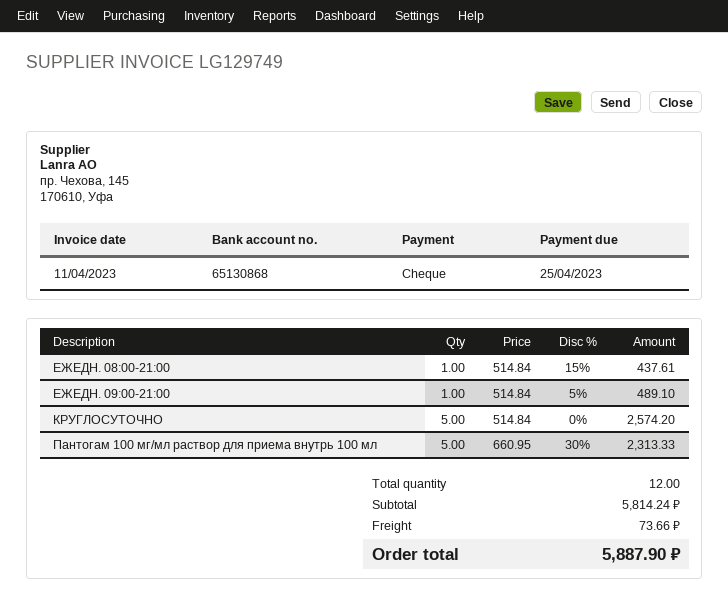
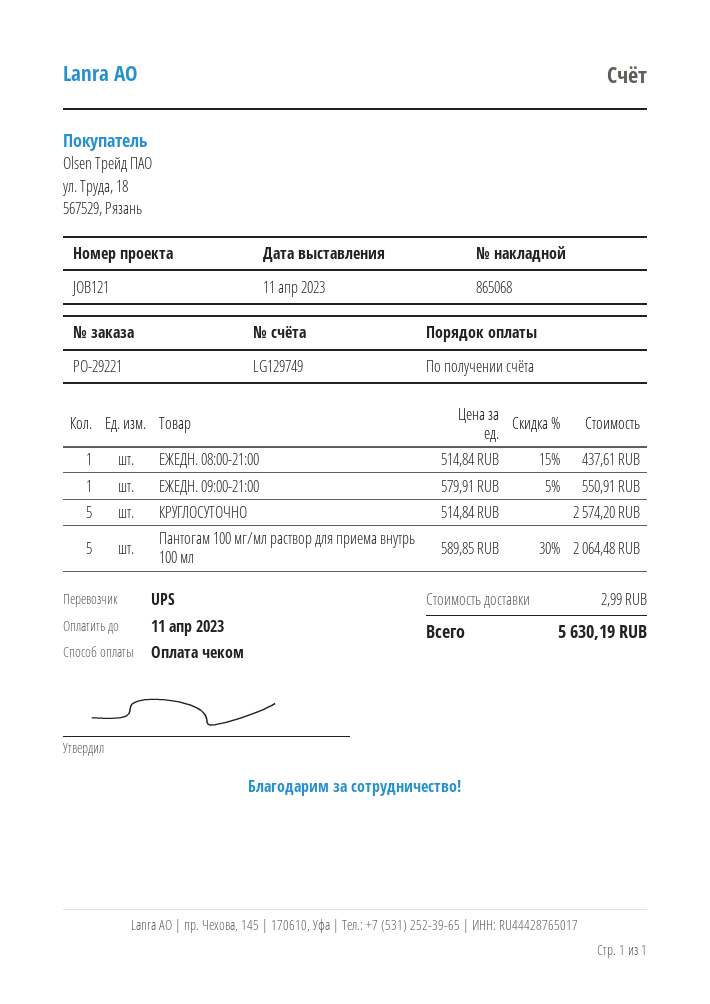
due date: 2023-04-25 -> 2023-04-11
ЕЖЕДН. 09:00-21:00: 1 x 514.84 - 5% = 489.10 -> 1 x 579.91 - 5% = 550.91
Пантогам 100 мг/мл раствор для приема внутрь 100 мл: 5 x 660.95 - 30% = 2313.33 -> 5 x 589.85 - 30% = 2064.48
shipping: 73.66 -> 2.99
total: 5887.90 -> 5630.19

